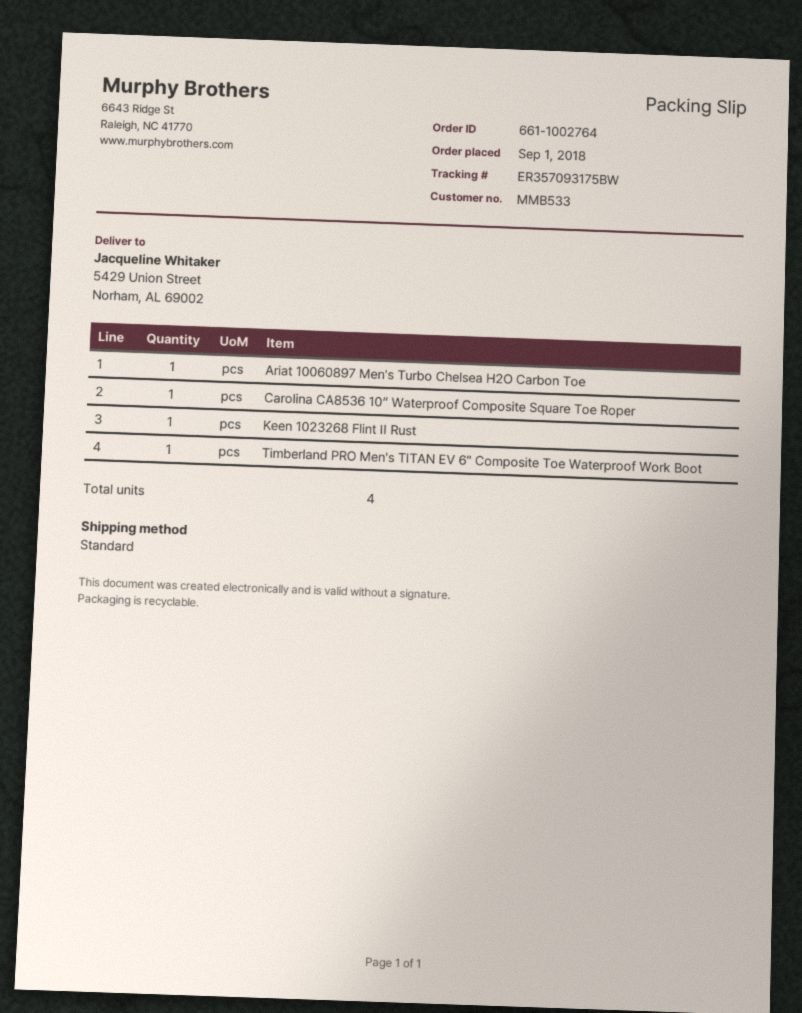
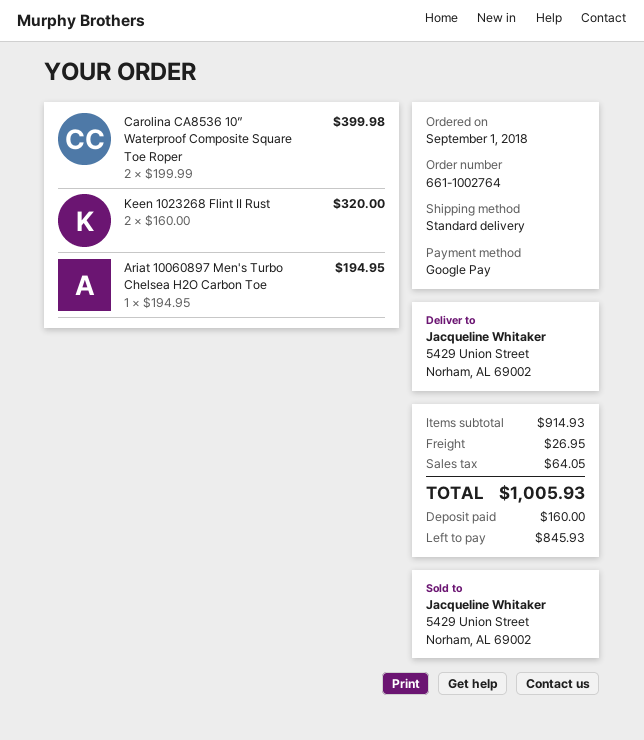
Carolina CA8536 10” Waterproof Composite Square Toe Roper: 1 -> 2
Keen 1023268 Flint II Rust: 1 -> 2
Timberland PRO Men's TITAN EV 6" Composite Toe Waterproof Work Boot: 1 -> none

